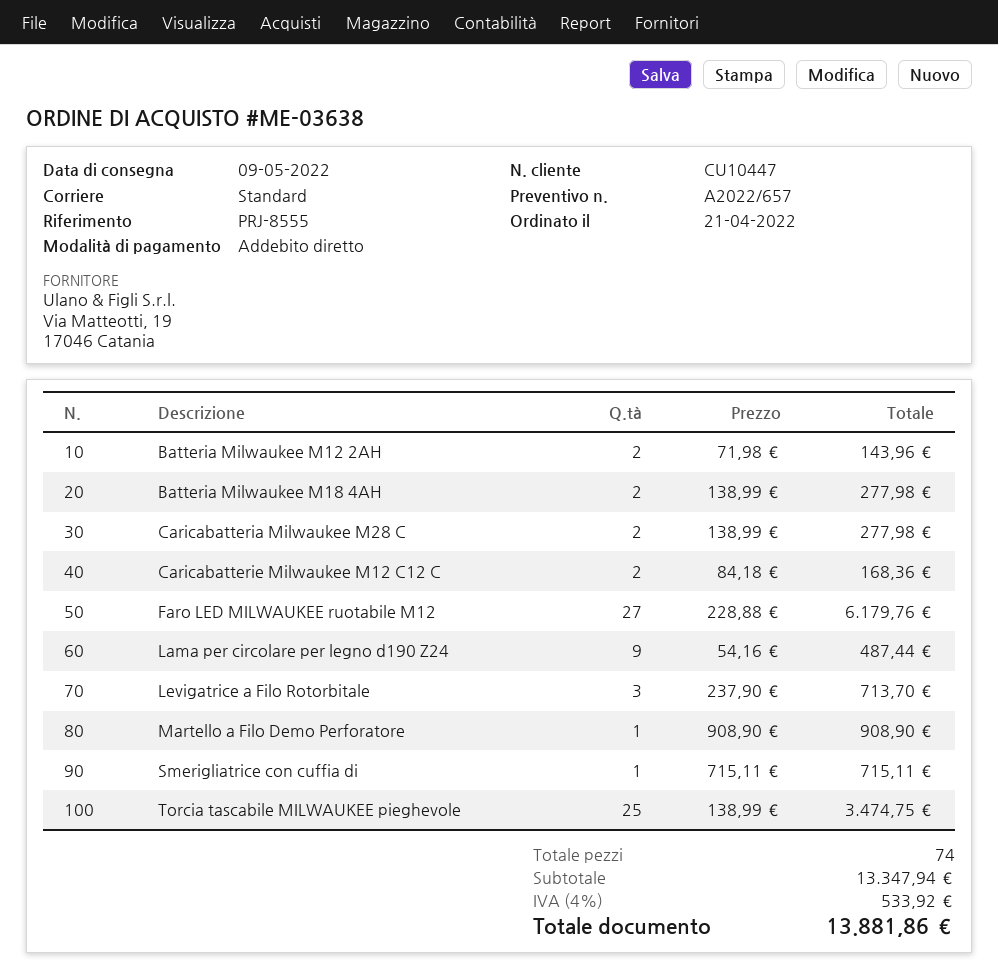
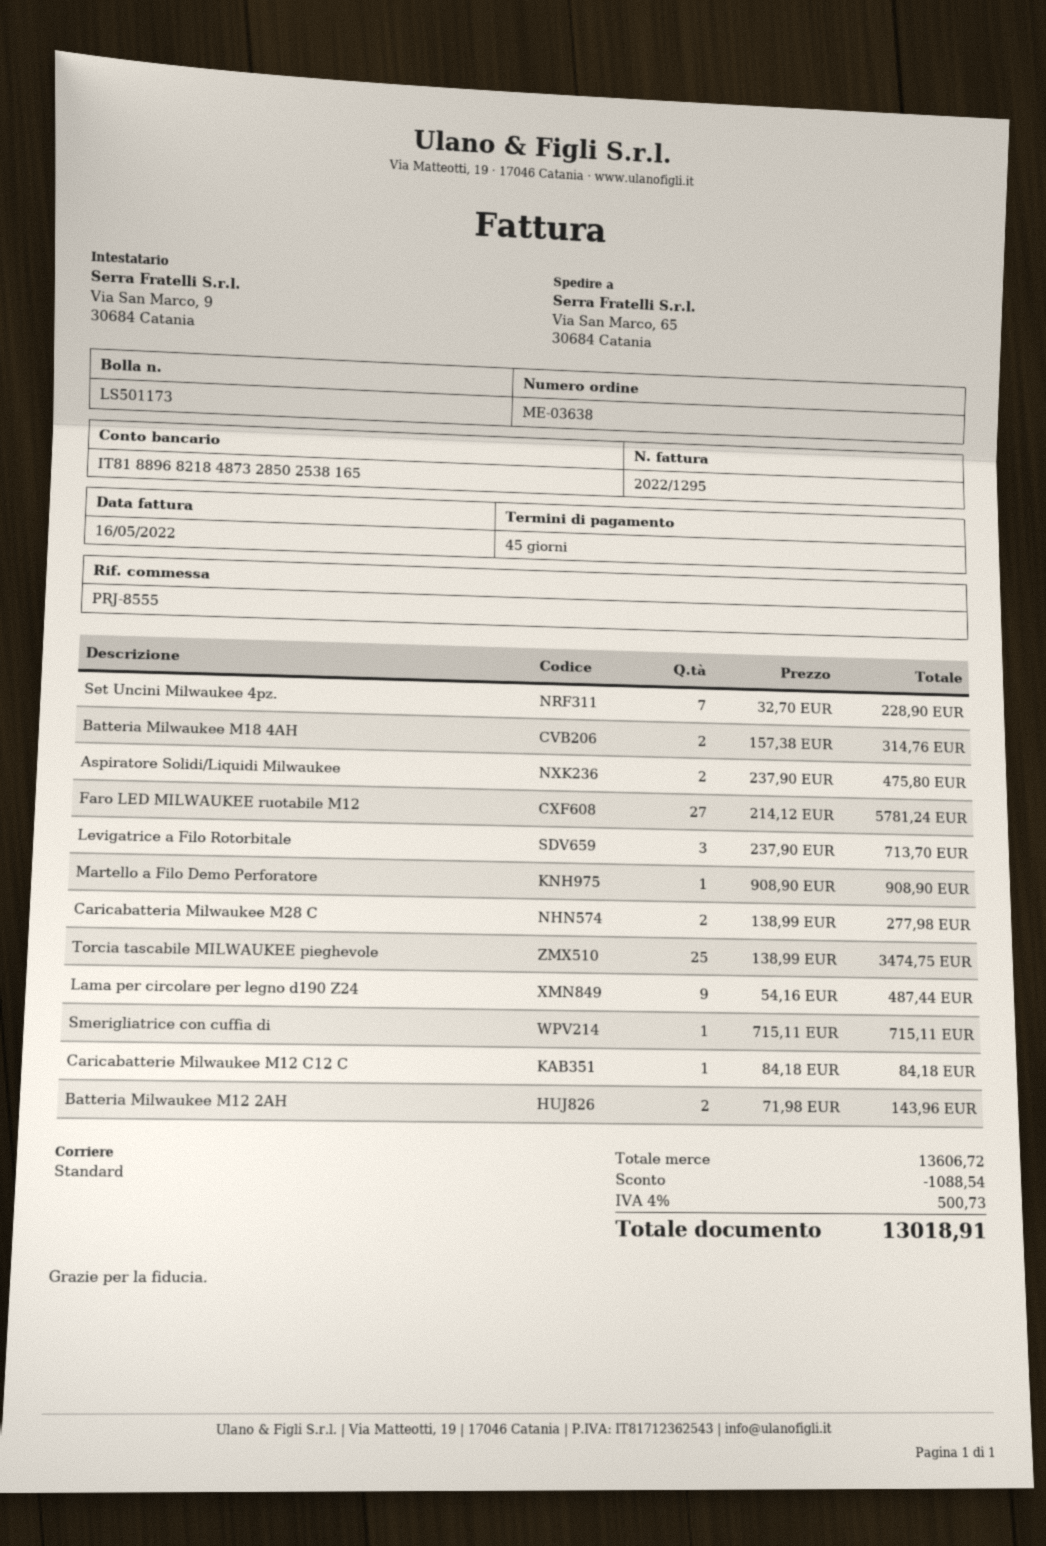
Batteria Milwaukee M18 4AH: 2 x 138.99 = 277.98 -> 2 x 157.38 = 314.76
Caricabatterie Milwaukee M12 C12 C: 2 x 84.18 = 168.36 -> 1 x 84.18 = 84.18
Faro LED MILWAUKEE ruotabile M12: 27 x 228.88 = 6179.76 -> 27 x 214.12 = 5781.24
Set Uncini Milwaukee 4pz.: none -> 7 x 32.70 = 228.90
Aspiratore Solidi/Liquidi Milwaukee: none -> 2 x 237.90 = 475.80
subtotal: 13347.94 -> 13606.72
discount: none -> 1088.54
tax: 4% = 533.92 -> 4% = 500.73
total: 13881.86 -> 13018.91

